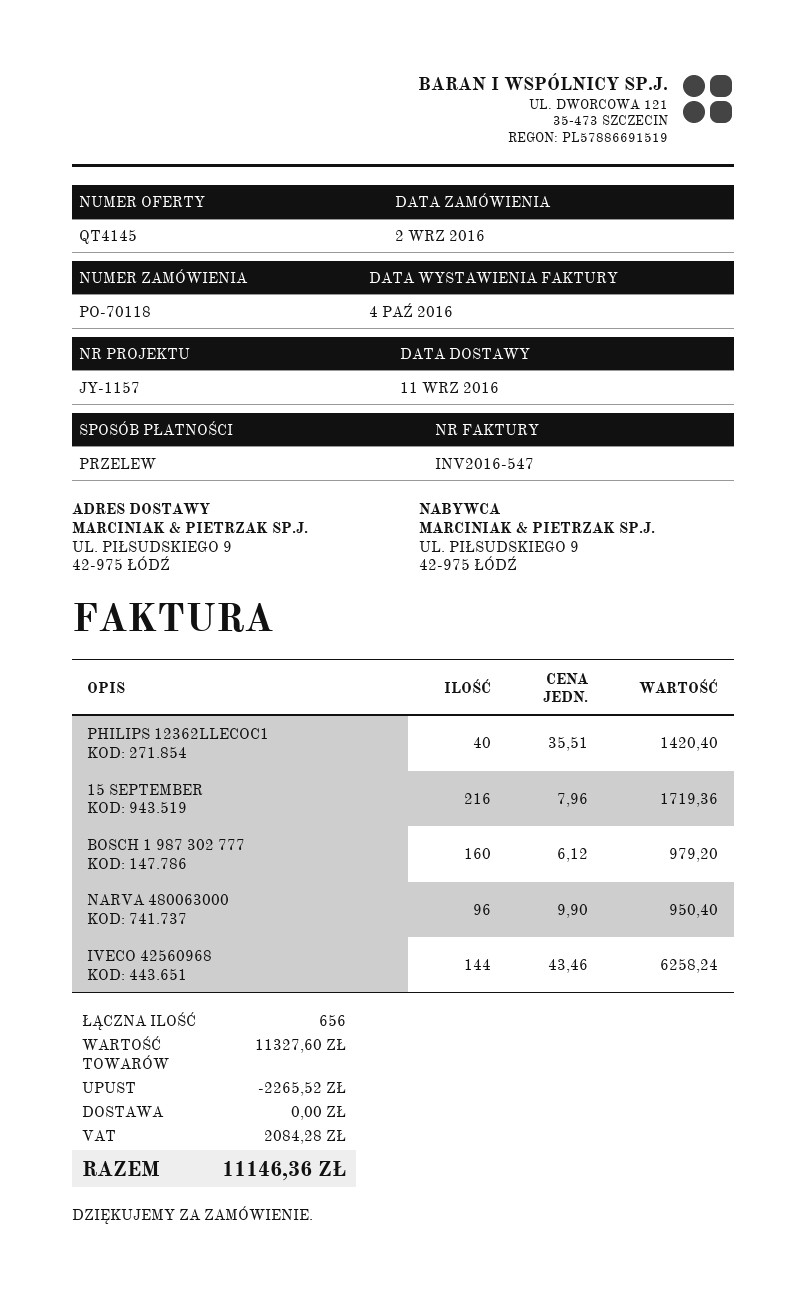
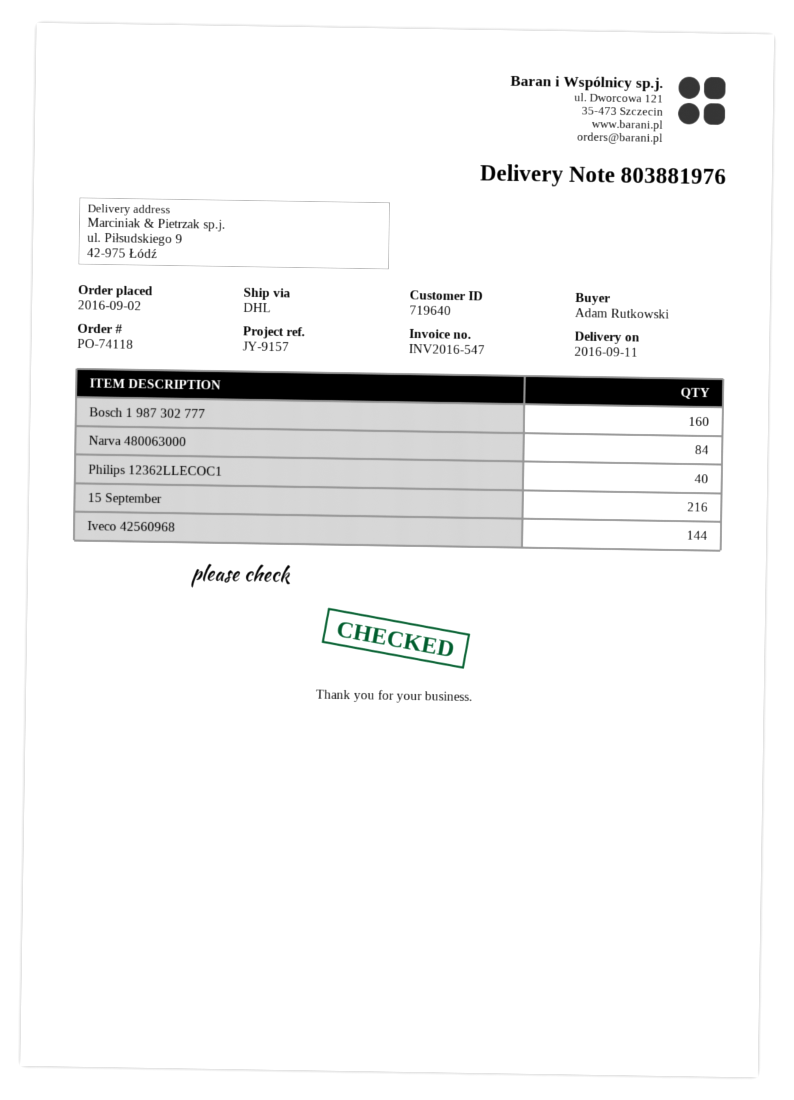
order number: PO-70118 -> PO-74118
reference: JY-1157 -> JY-9157
NARVA 480063000: 96 -> 84

